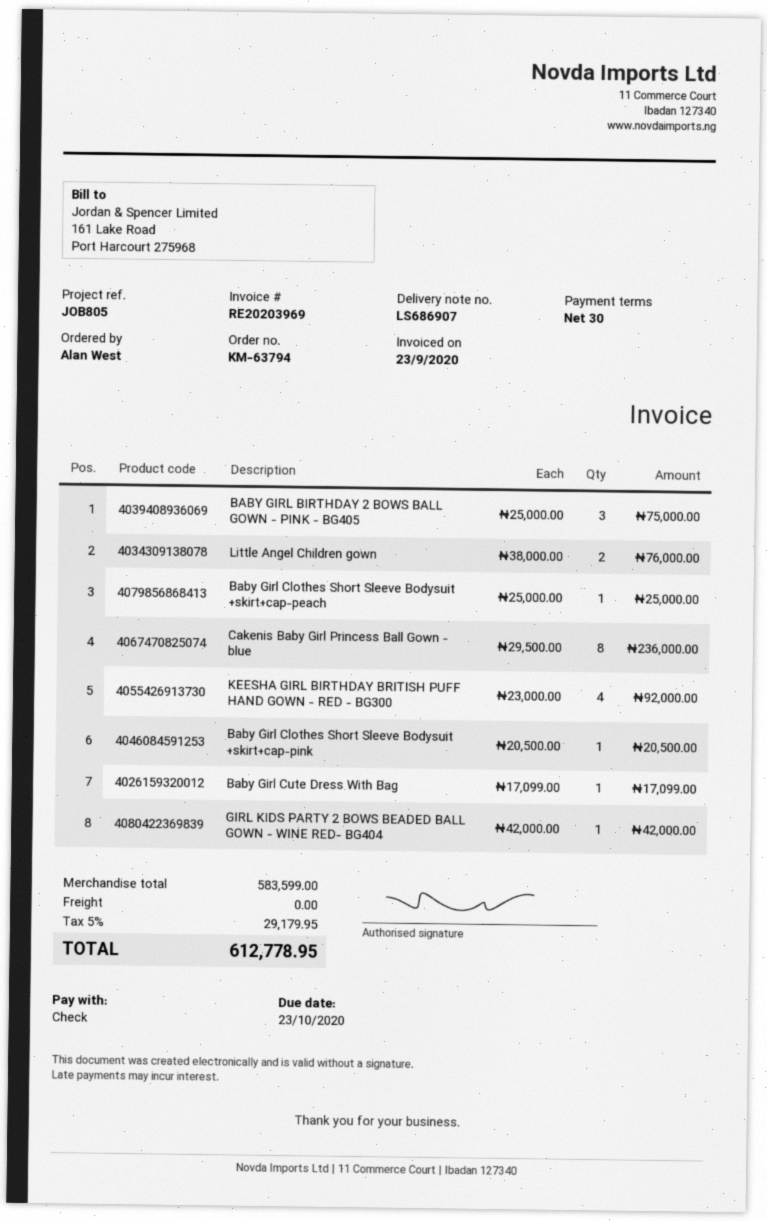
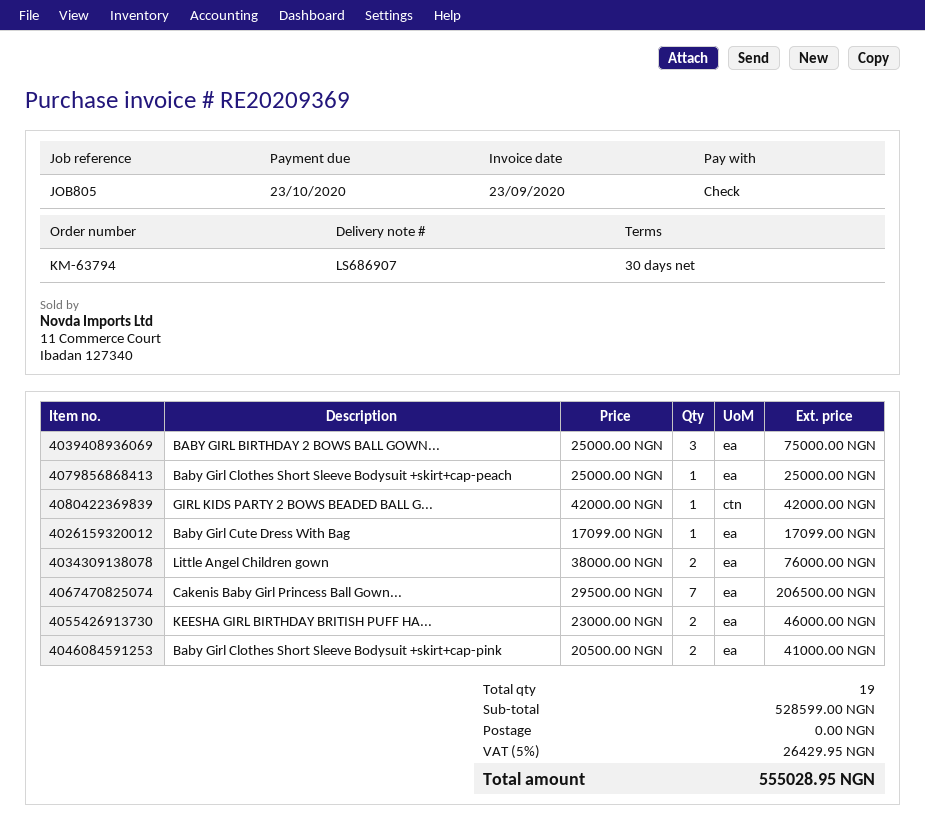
invoice number: RE20203969 -> RE20209369
Cakenis Baby Girl Princess Ball Gown - blue: 8 x 29500.00 = 236000.00 -> 7 x 29500.00 = 206500.00
KEESHA GIRL BIRTHDAY BRITISH PUFF HAND GOWN - RED - BG300: 4 x 23000.00 = 92000.00 -> 2 x 23000.00 = 46000.00
Baby Girl Clothes Short Sleeve Bodysuit +skirt+cap-pink: 1 x 20500.00 = 20500.00 -> 2 x 20500.00 = 41000.00
subtotal: 583599.00 -> 528599.00
tax: 5% = 29179.95 -> 5% = 26429.95
total: 612778.95 -> 555028.95

